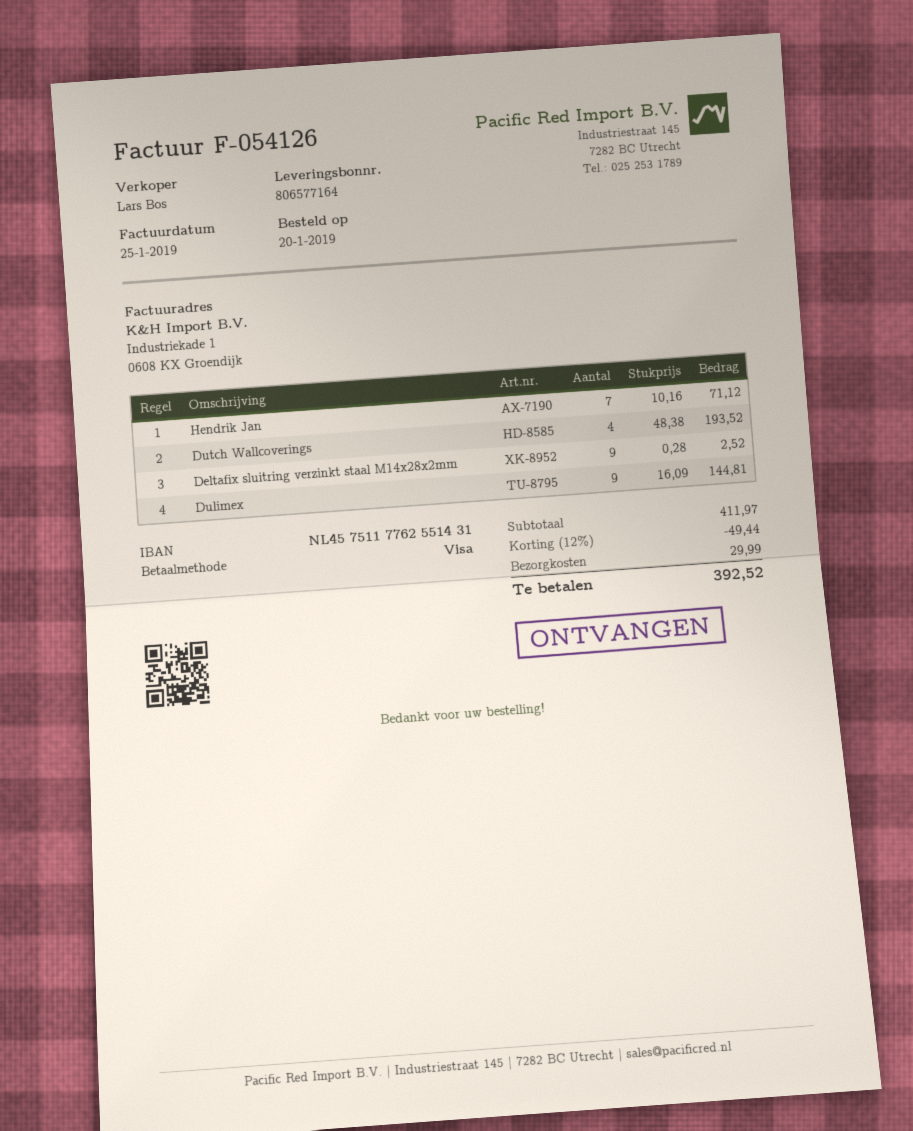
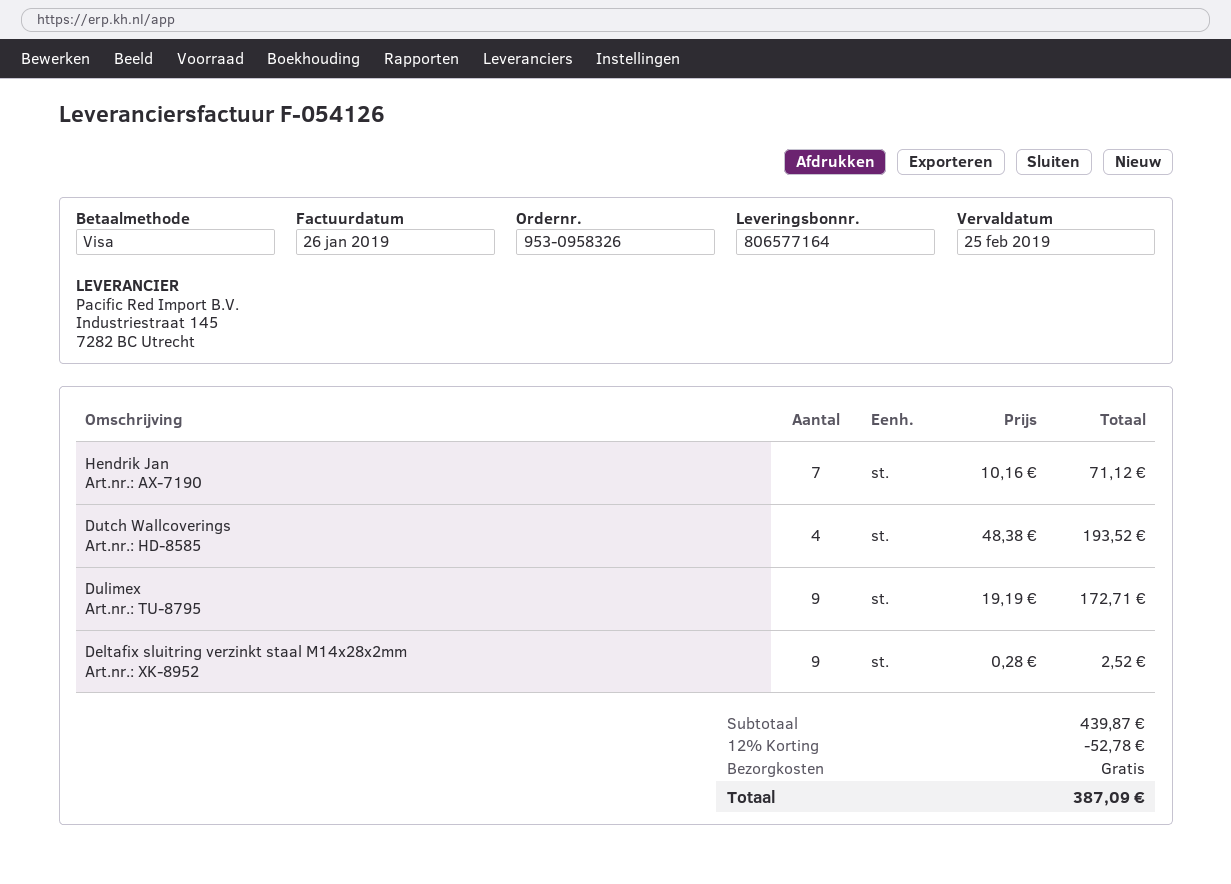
invoice date: 2019-01-25 -> 2019-01-26
Dulimex: 9 x 16.09 = 144.81 -> 9 x 19.19 = 172.71
subtotal: 411.97 -> 439.87
discount: 12% = 49.44 -> 12% = 52.78
shipping: 29.99 -> 0.00
total: 392.52 -> 387.09

